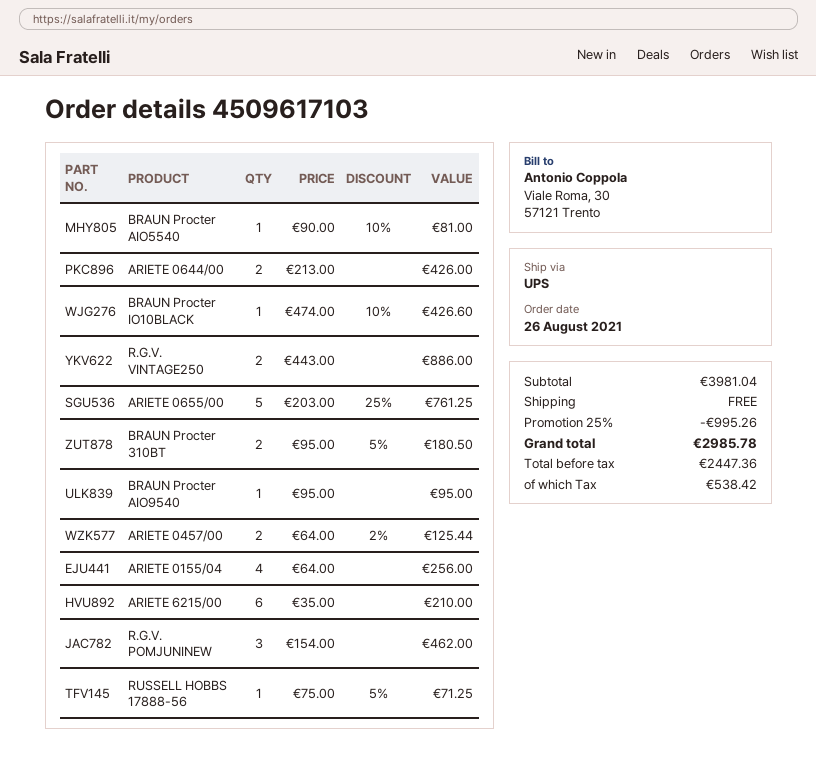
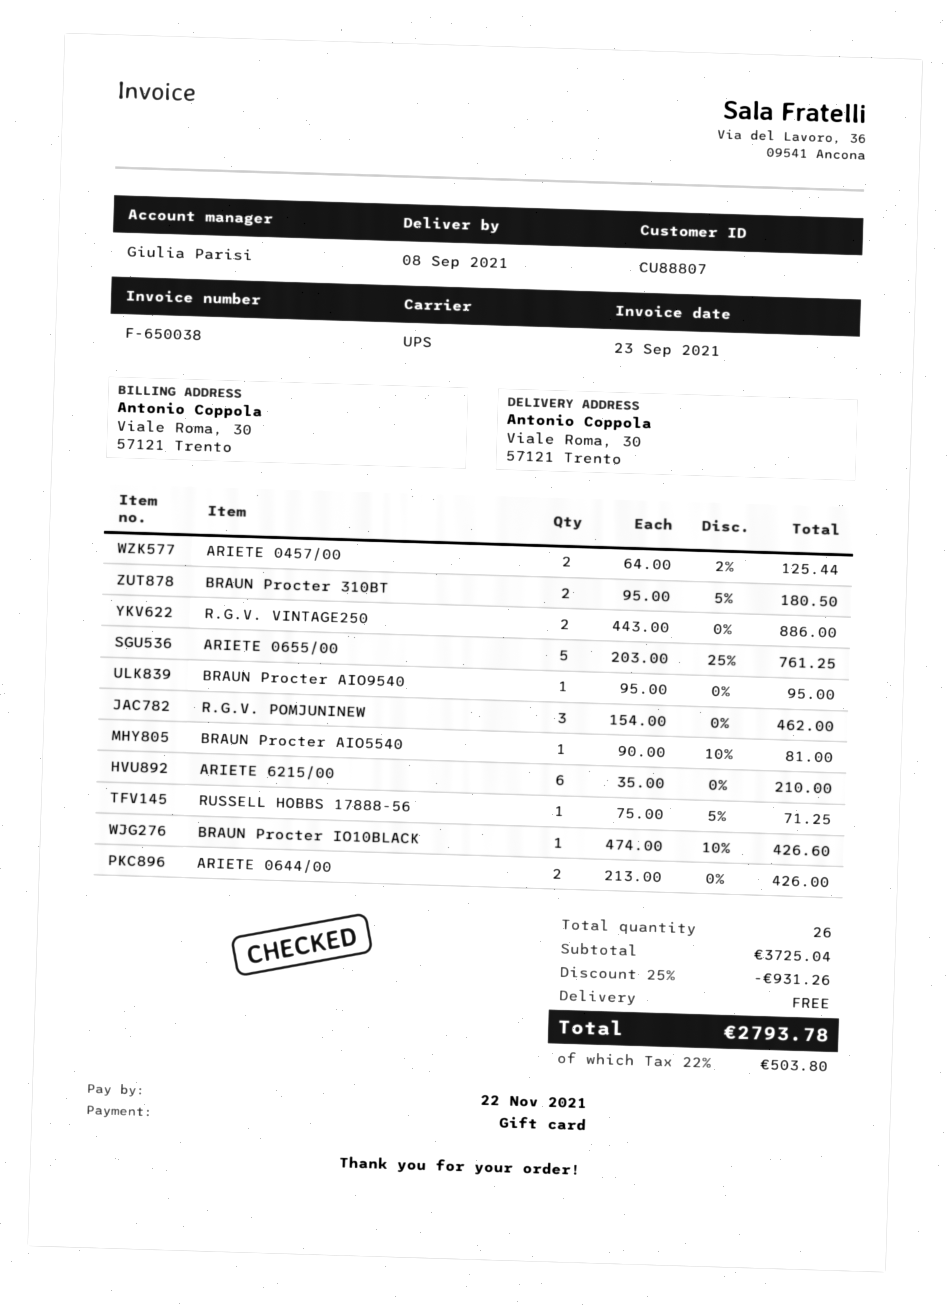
ARIETE 0155/04: 4 x 64.00 = 256.00 -> none
subtotal: 3981.04 -> 3725.04
discount: 25% = 995.26 -> 25% = 931.26
tax: 538.42 -> 503.80
total: 2985.78 -> 2793.78

